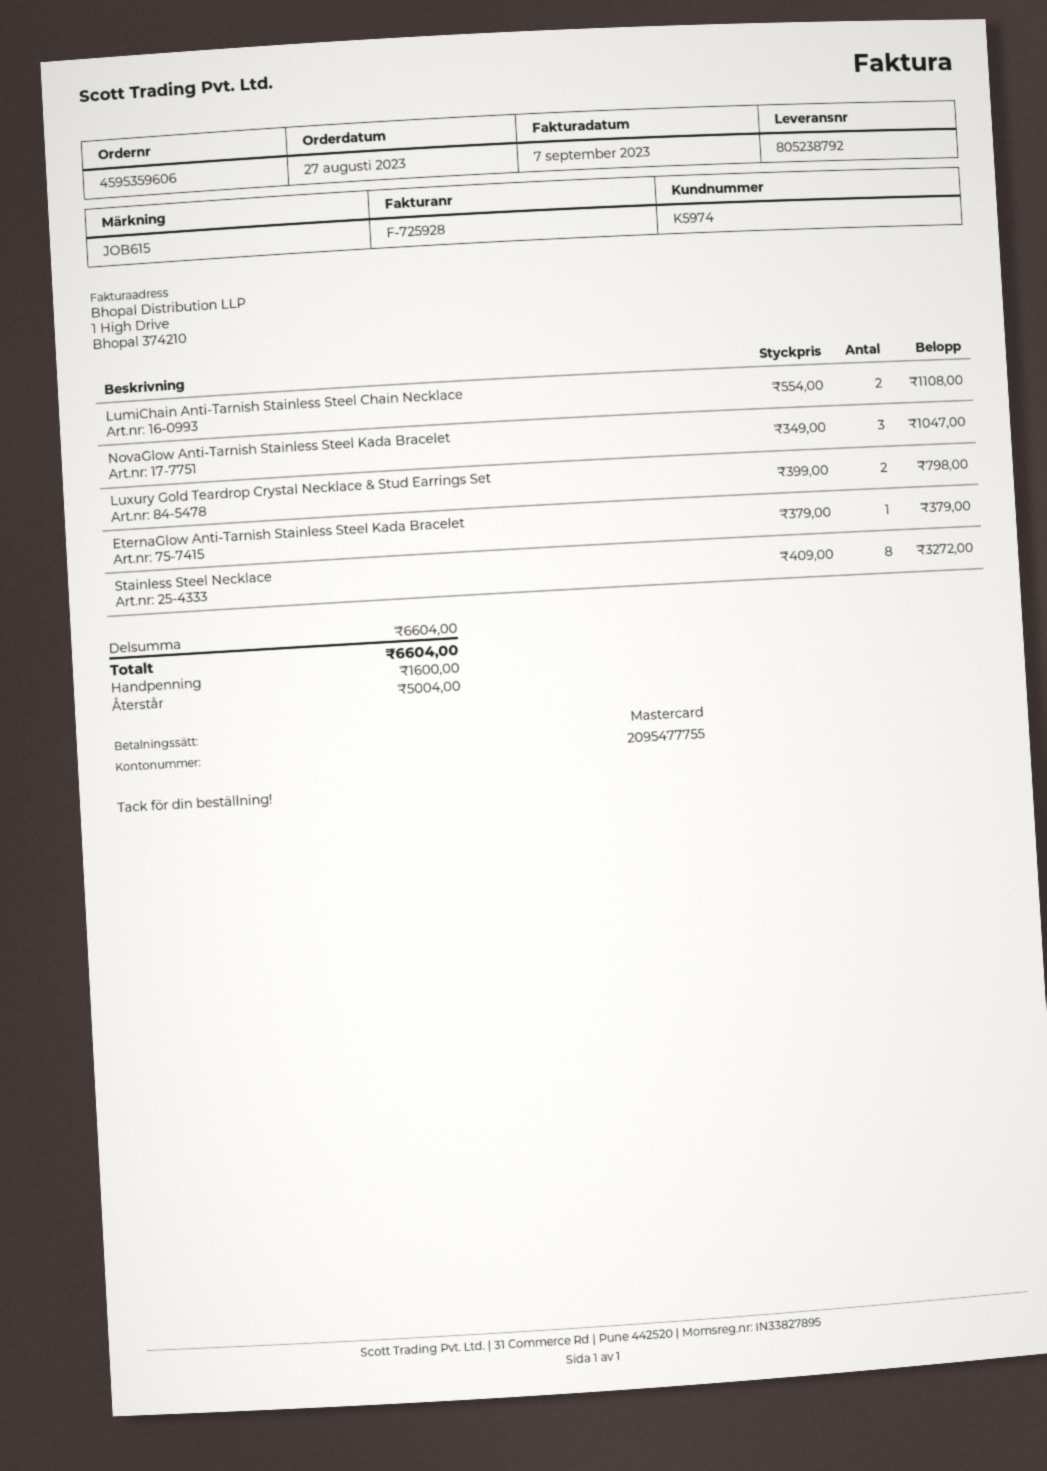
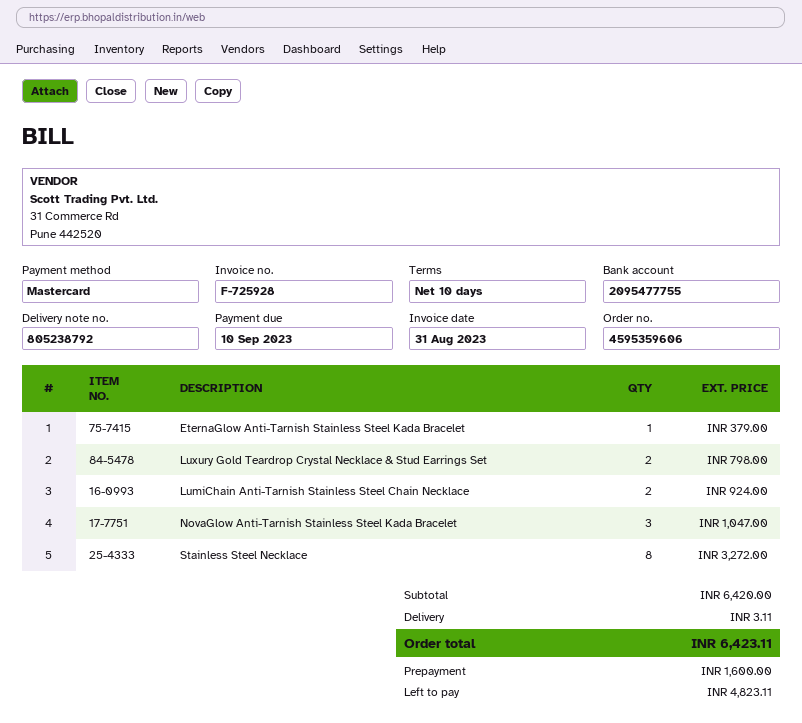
invoice date: 2023-09-07 -> 2023-08-31
LumiChain Anti-Tarnish Stainless Steel Chain Necklace: 2 for 1108.00 -> 2 for 924.00
subtotal: 6604.00 -> 6420.00
shipping: none -> 3.11
total: 6604.00 -> 6423.11
balance: 5004.00 -> 4823.11

